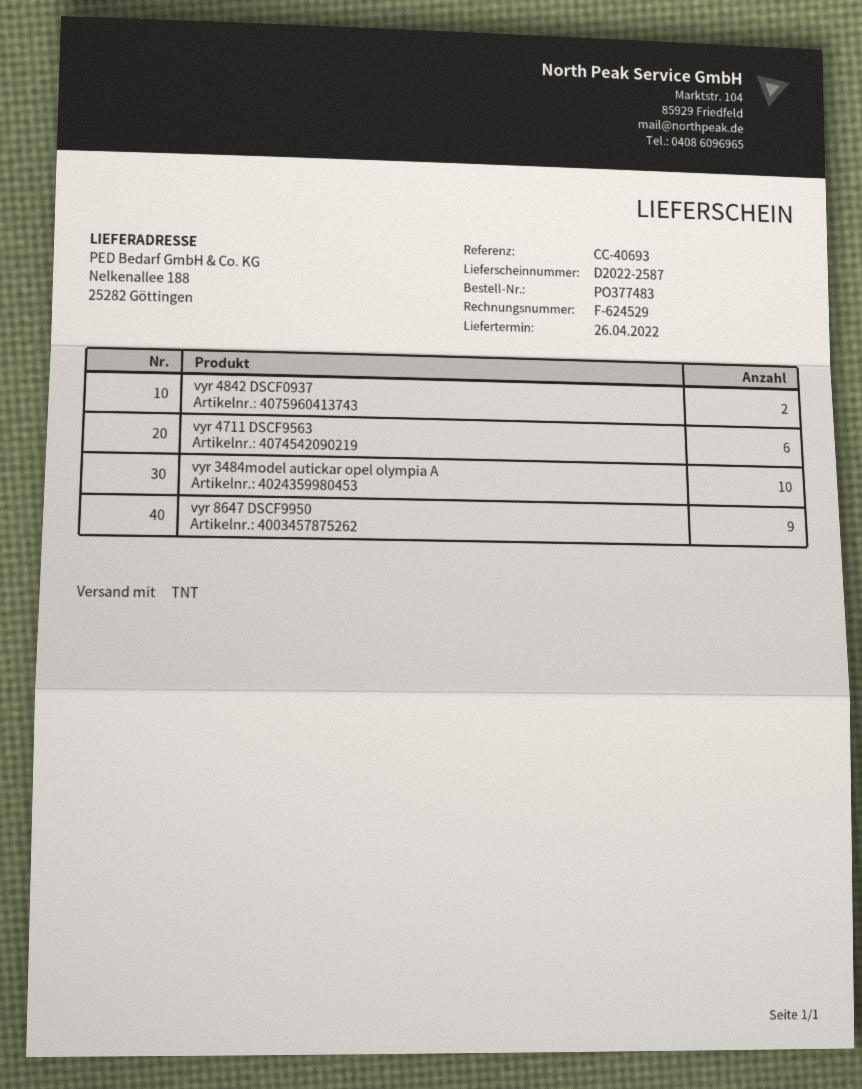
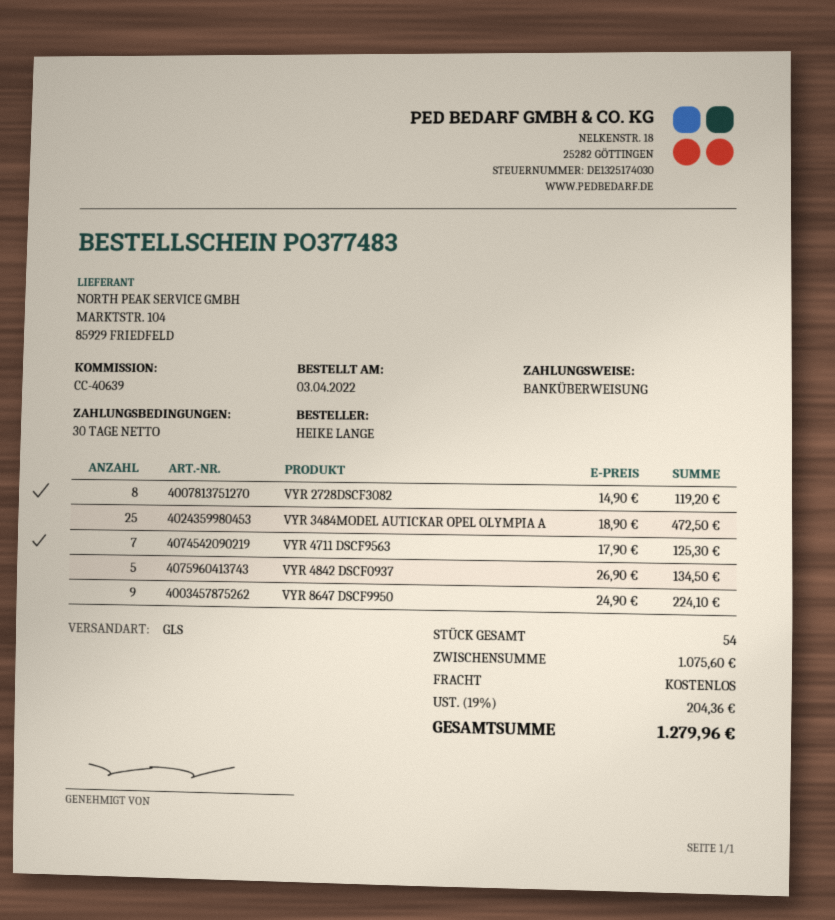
reference: CC-40693 -> CC-40639
shipping method: TNT -> GLS
vyr 4842 DSCF0937: 2 -> 5
vyr 4711 DSCF9563: 6 -> 7
vyr 3484model autickar opel olympia A: 10 -> 25
VYR 2728DSCF3082: none -> 8

